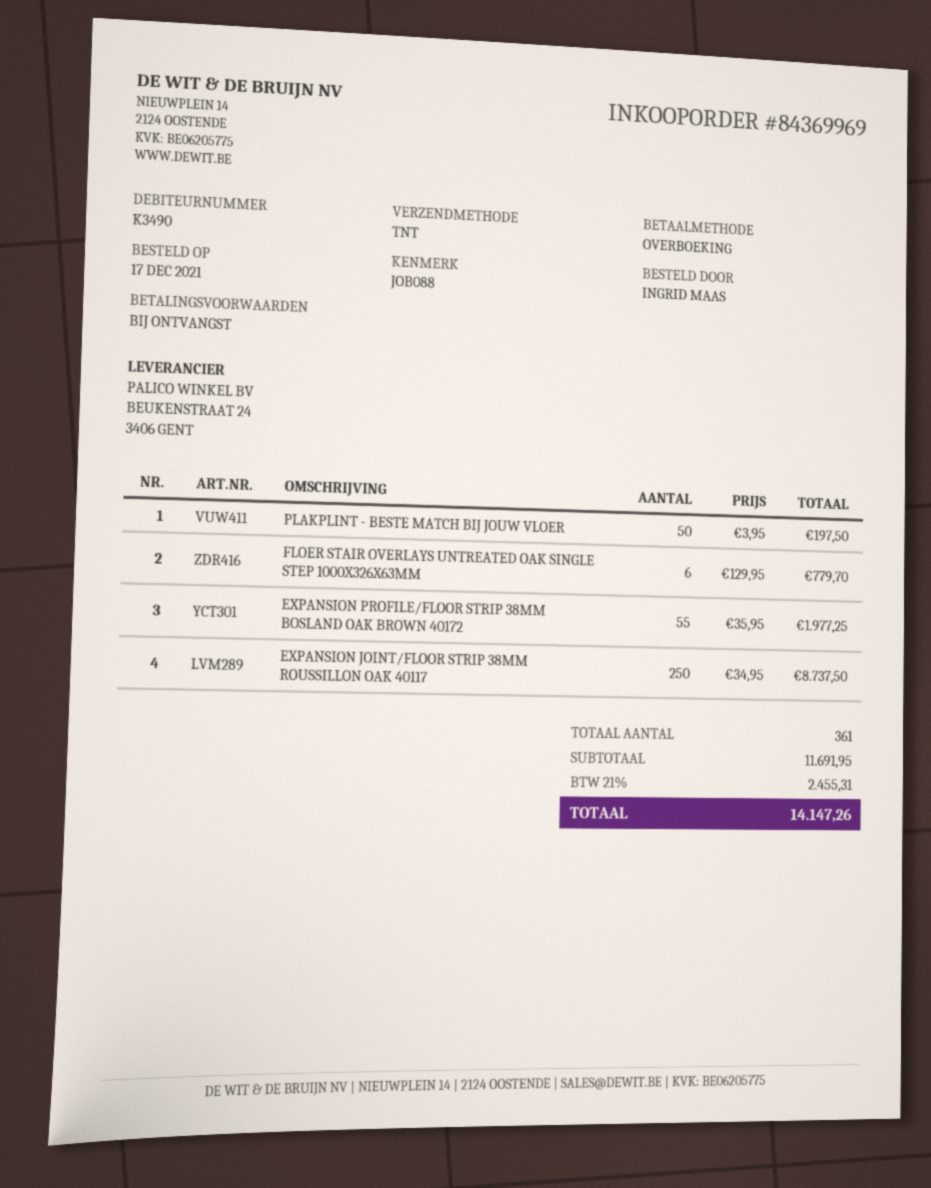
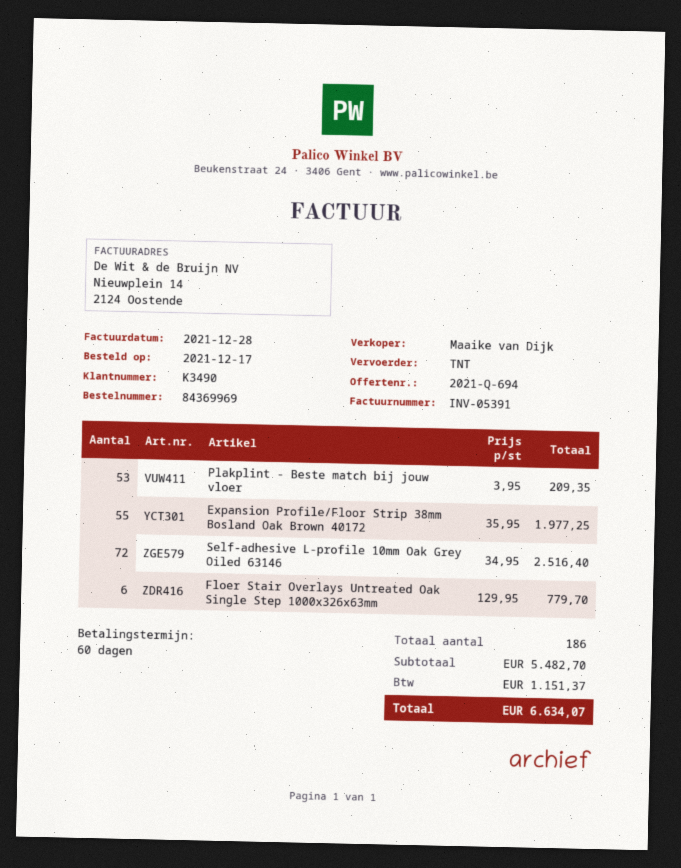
payment terms: on receipt -> 60 days
PLAKPLINT - BESTE MATCH BIJ JOUW VLOER: 50 x 3.95 = 197.50 -> 53 x 3.95 = 209.35
EXPANSION JOINT/FLOOR STRIP 38MM ROUSSILLON OAK 40117: 250 x 34.95 = 8737.50 -> none
Self-adhesive L-profile 10mm Oak Grey Oiled 63146: none -> 72 x 34.95 = 2516.40
total quantity: 361 -> 186
subtotal: 11691.95 -> 5482.70
tax: 2455.31 -> 1151.37
total: 14147.26 -> 6634.07

